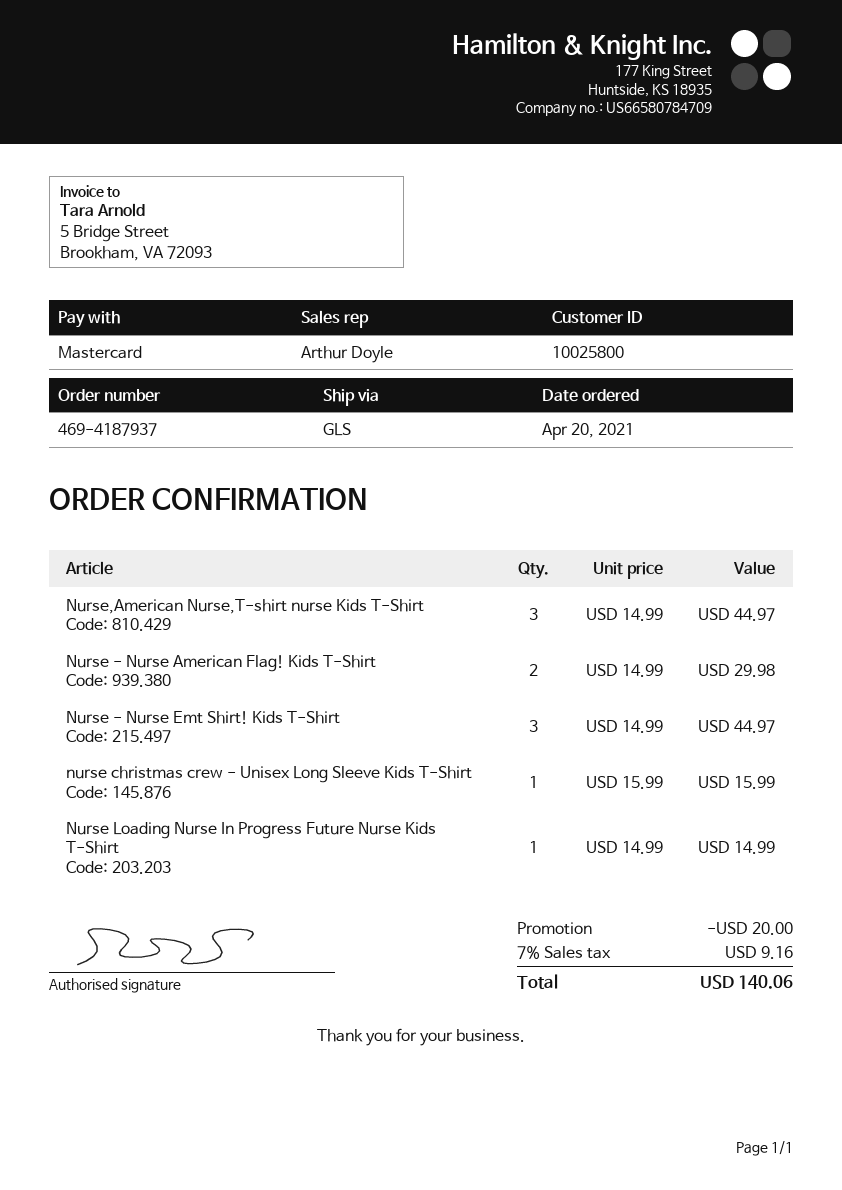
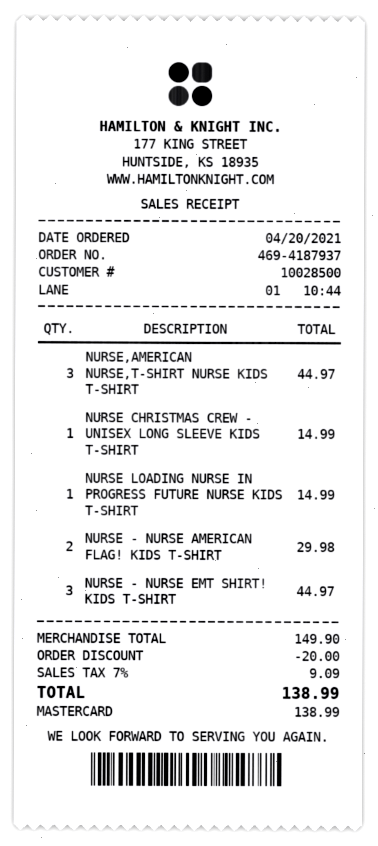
customer number: 10025800 -> 10028500
nurse christmas crew - Unisex Long Sleeve Kids T-Shirt: 1 for 15.99 -> 1 for 14.99
tax: 7% = 9.16 -> 7% = 9.09
total: 140.06 -> 138.99

